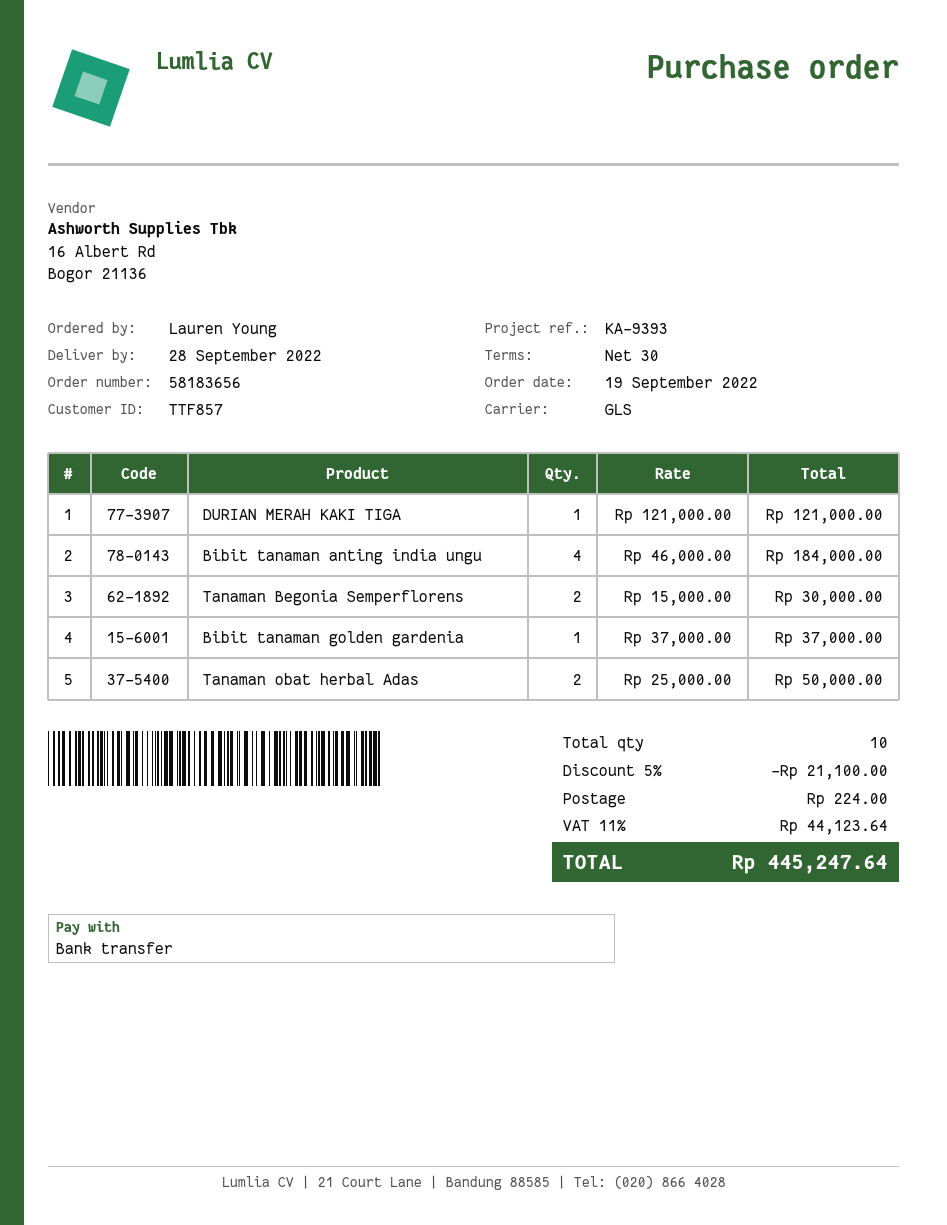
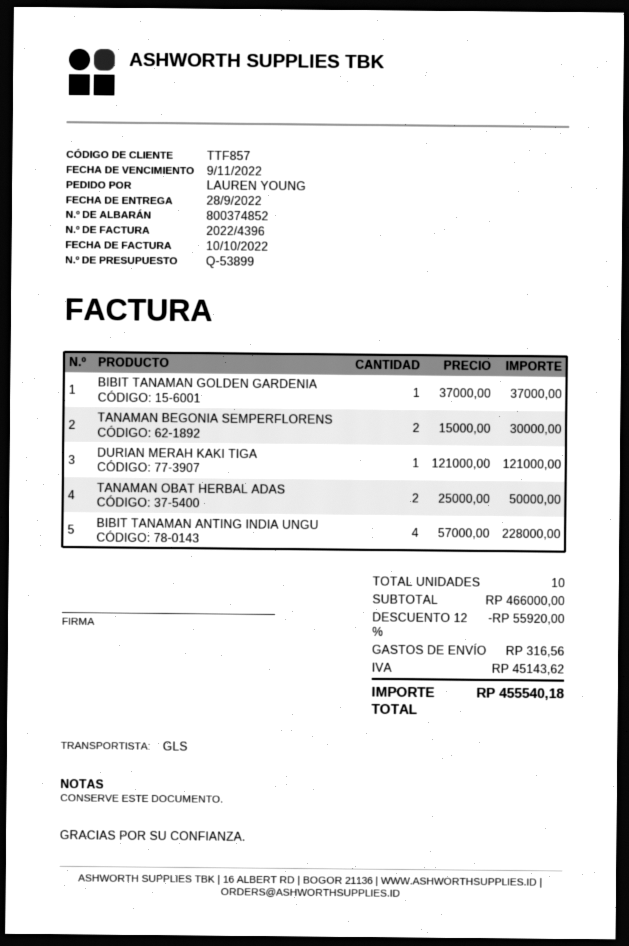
Bibit tanaman anting india ungu: 4 x 46000.00 = 184000.00 -> 4 x 57000.00 = 228000.00
discount: 5% = 21100.00 -> 12% = 55920.00
shipping: 224.00 -> 316.56
tax: 44123.64 -> 45143.62
total: 445247.64 -> 455540.18

